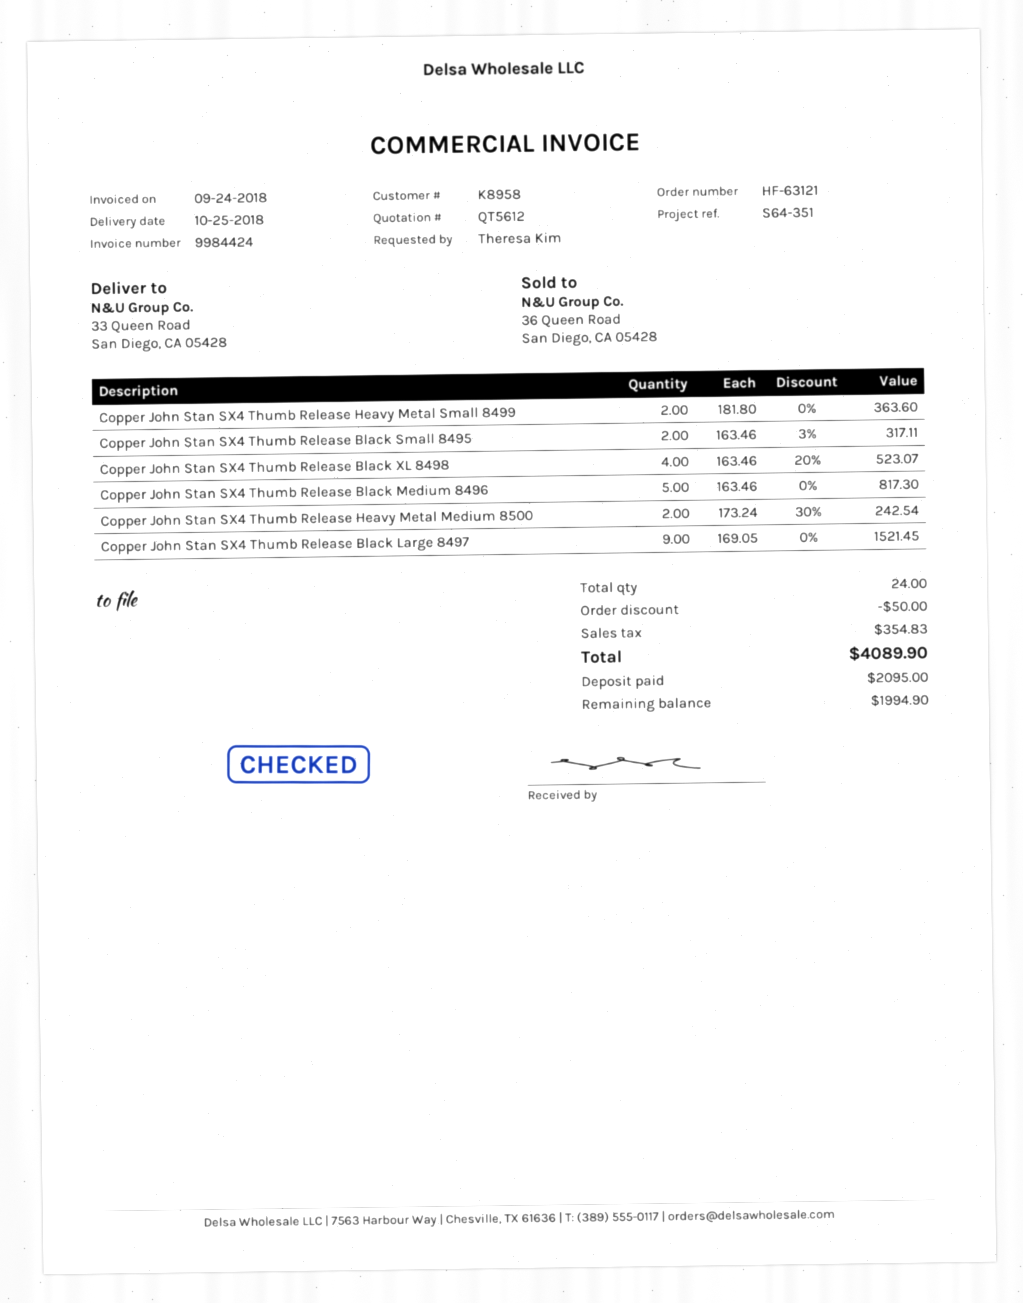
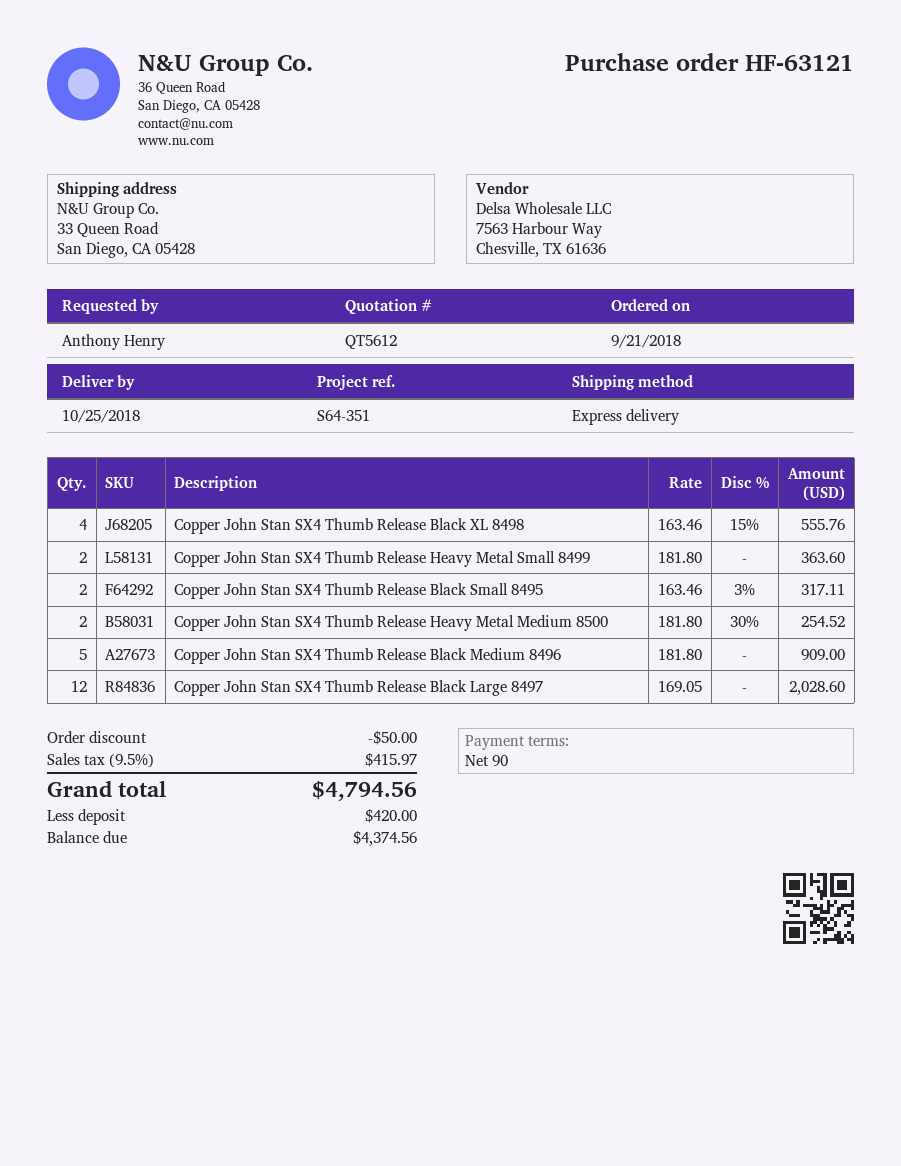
ordered by: Theresa Kim -> Anthony Henry
Copper John Stan SX4 Thumb Release Black XL 8498: 4 x 163.46 - 20% = 523.07 -> 4 x 163.46 - 15% = 555.76
Copper John Stan SX4 Thumb Release Black Medium 8496: 5 x 163.46 = 817.30 -> 5 x 181.80 = 909.00
Copper John Stan SX4 Thumb Release Heavy Metal Medium 8500: 2 x 173.24 - 30% = 242.54 -> 2 x 181.80 - 30% = 254.52
Copper John Stan SX4 Thumb Release Black Large 8497: 9 x 169.05 = 1521.45 -> 12 x 169.05 = 2028.60
tax: 354.83 -> 415.97
total: 4089.90 -> 4794.56
deposit: 2095.00 -> 420.00
balance: 1994.90 -> 4374.56

